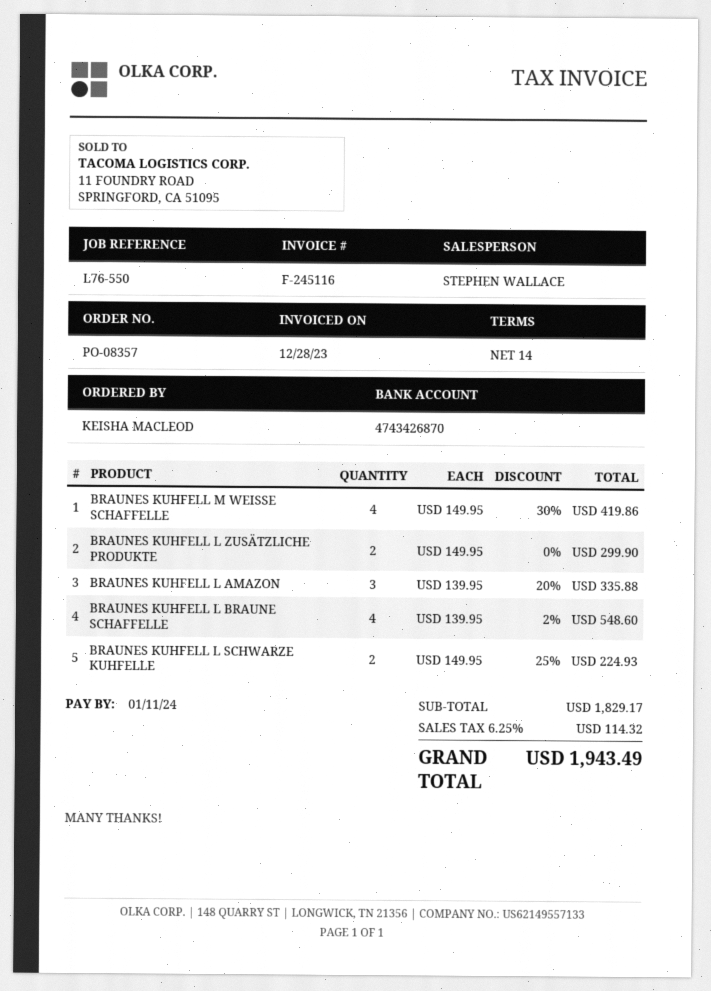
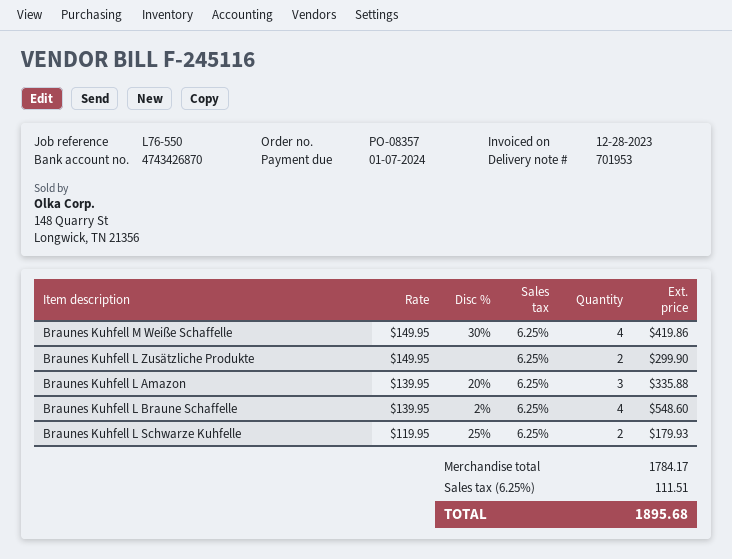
due date: 2024-01-11 -> 2024-01-07
BRAUNES KUHFELL L SCHWARZE KUHFELLE: 2 x 149.95 - 25% = 224.93 -> 2 x 119.95 - 25% = 179.93
subtotal: 1829.17 -> 1784.17
tax: 6.25% = 114.32 -> 6.25% = 111.51
total: 1943.49 -> 1895.68

